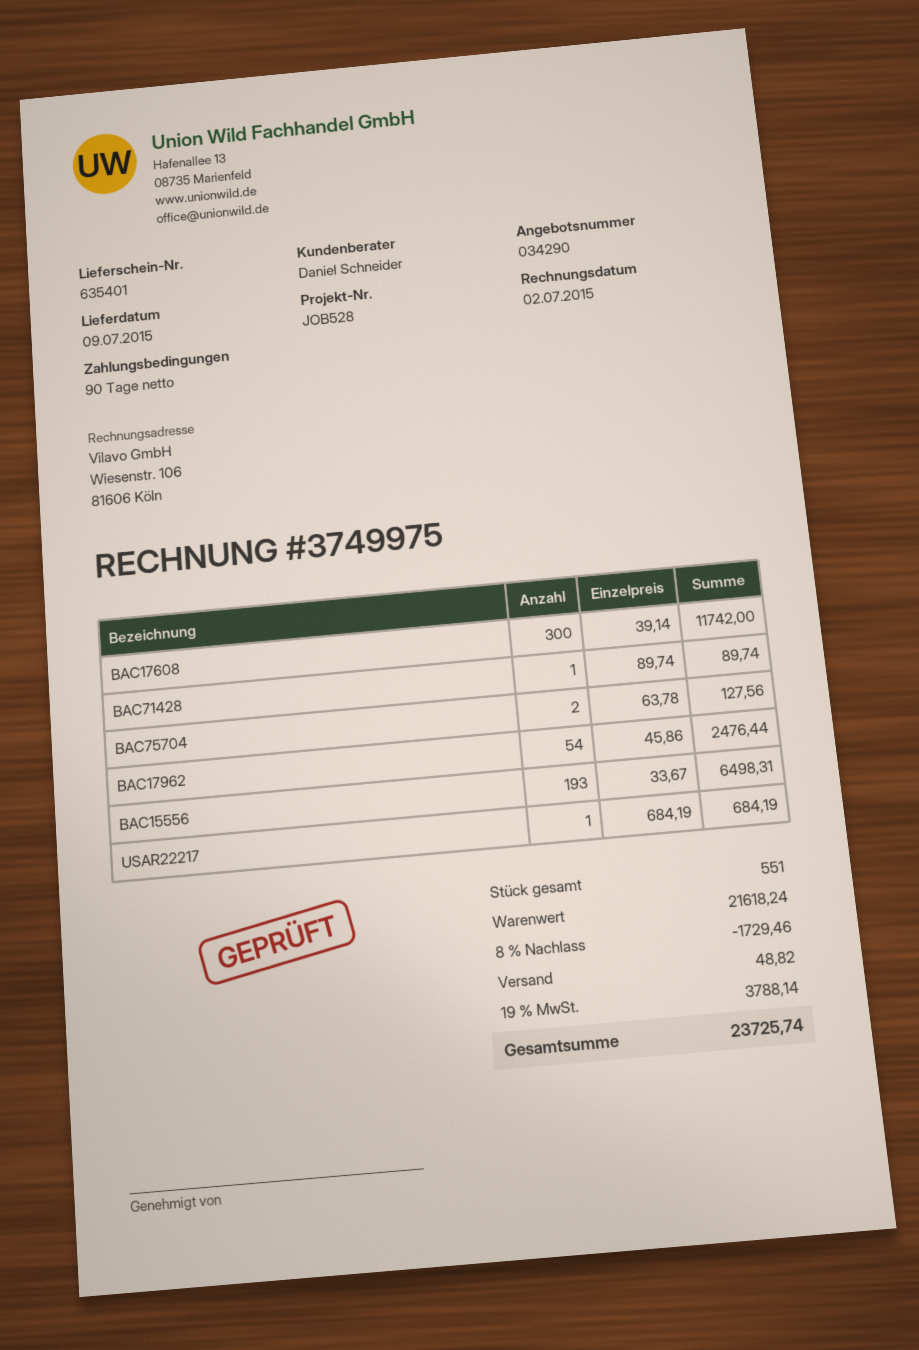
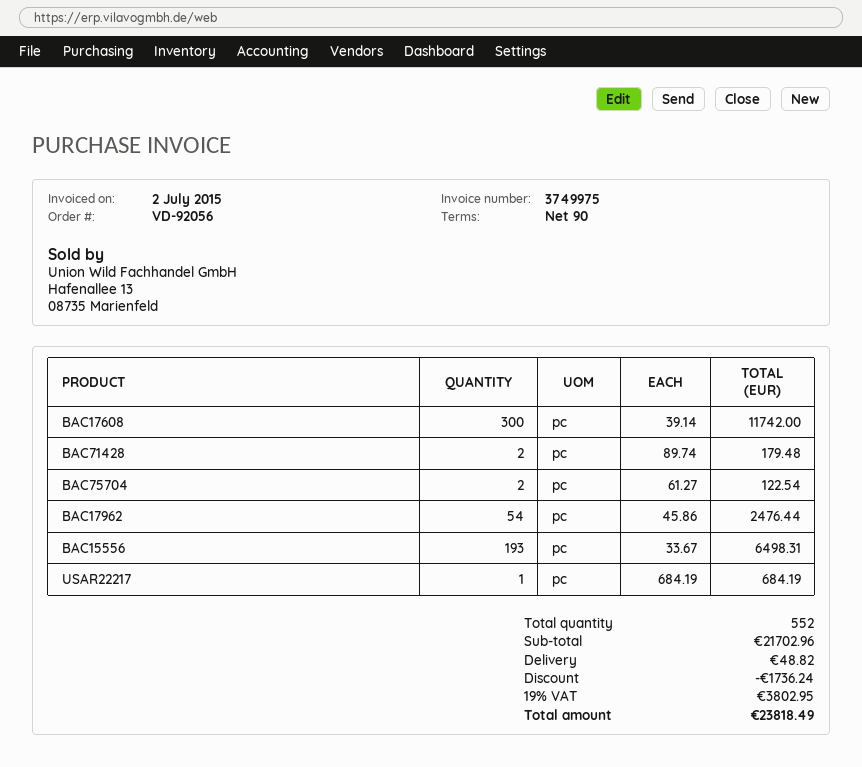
BAC71428: 1 x 89.74 = 89.74 -> 2 x 89.74 = 179.48
BAC75704: 2 x 63.78 = 127.56 -> 2 x 61.27 = 122.54
total quantity: 551 -> 552
subtotal: 21618.24 -> 21702.96
discount: 1729.46 -> 1736.24
tax: 19% = 3788.14 -> 19% = 3802.95
total: 23725.74 -> 23818.49

